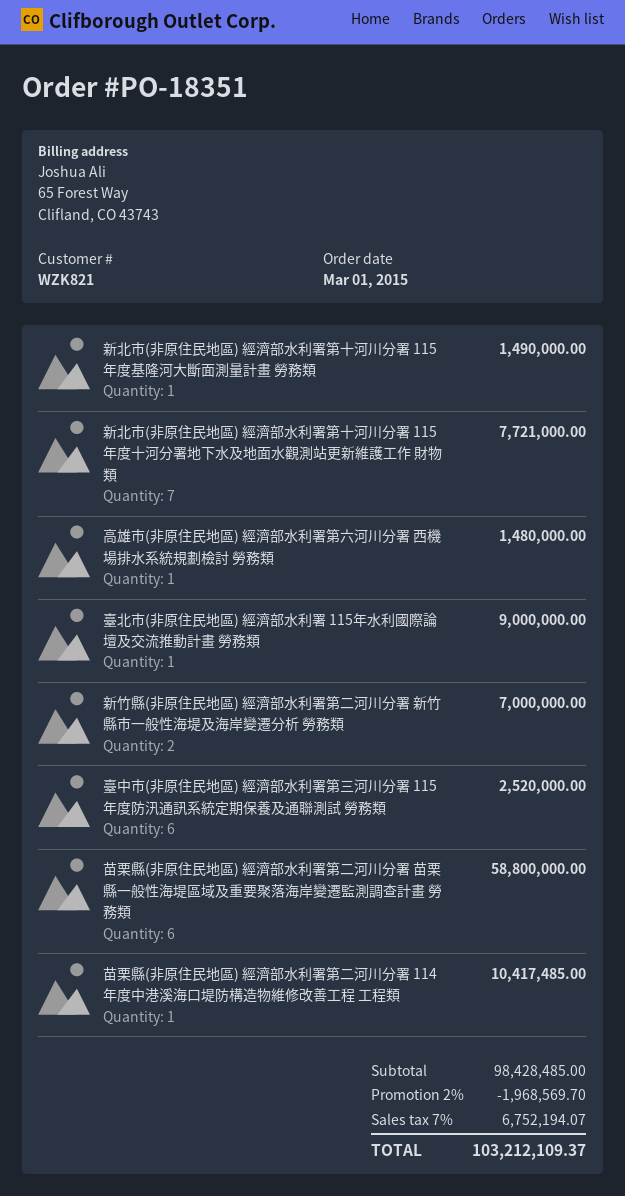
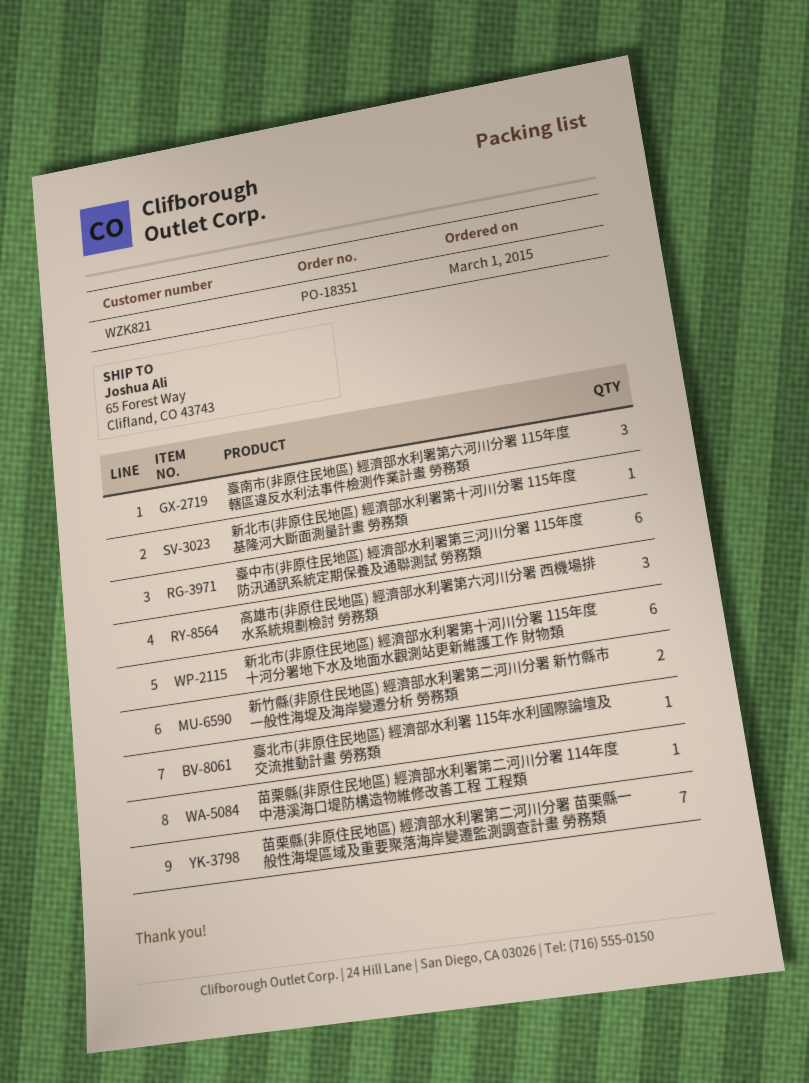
新北市(非原住民地區) 經濟部水利署第十河川分署 115年度十河分署地下水及地面水觀測站更新維護工作 財物類: 7 -> 6
高雄市(非原住民地區) 經濟部水利署第六河川分署 西機場排水系統規劃檢討 勞務類: 1 -> 3
苗栗縣(非原住民地區) 經濟部水利署第二河川分署 苗栗縣一般性海堤區域及重要聚落海岸變遷監測調查計畫 勞務類: 6 -> 7
臺南市(非原住民地區) 經濟部水利署第六河川分署 115年度轄區違反水利法事件檢測作業計畫 勞務類: none -> 3

